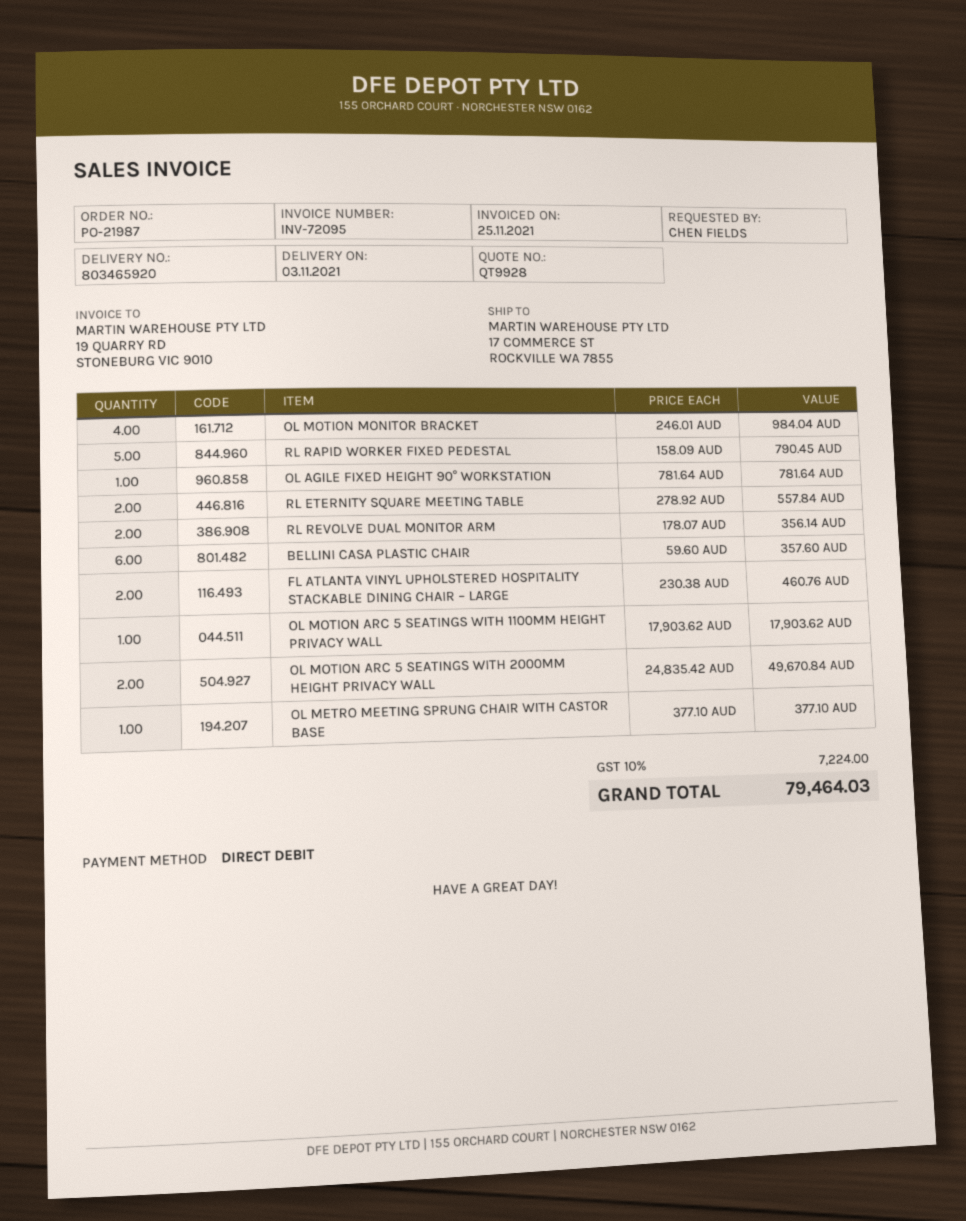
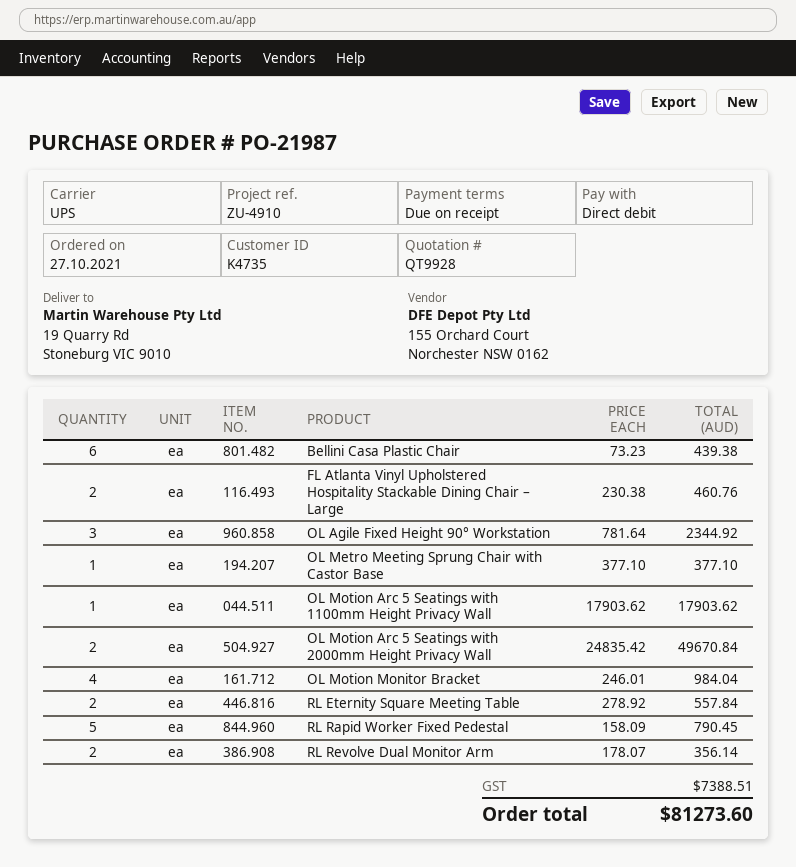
ship to: 17 COMMERCE ST, ROCKVILLE WA 7855 -> 19 Quarry Rd, Stoneburg VIC 9010
OL AGILE FIXED HEIGHT 90° WORKSTATION: 1 x 781.64 = 781.64 -> 3 x 781.64 = 2344.92
BELLINI CASA PLASTIC CHAIR: 6 x 59.60 = 357.60 -> 6 x 73.23 = 439.38
tax: 7224.00 -> 7388.51
total: 79464.03 -> 81273.60

